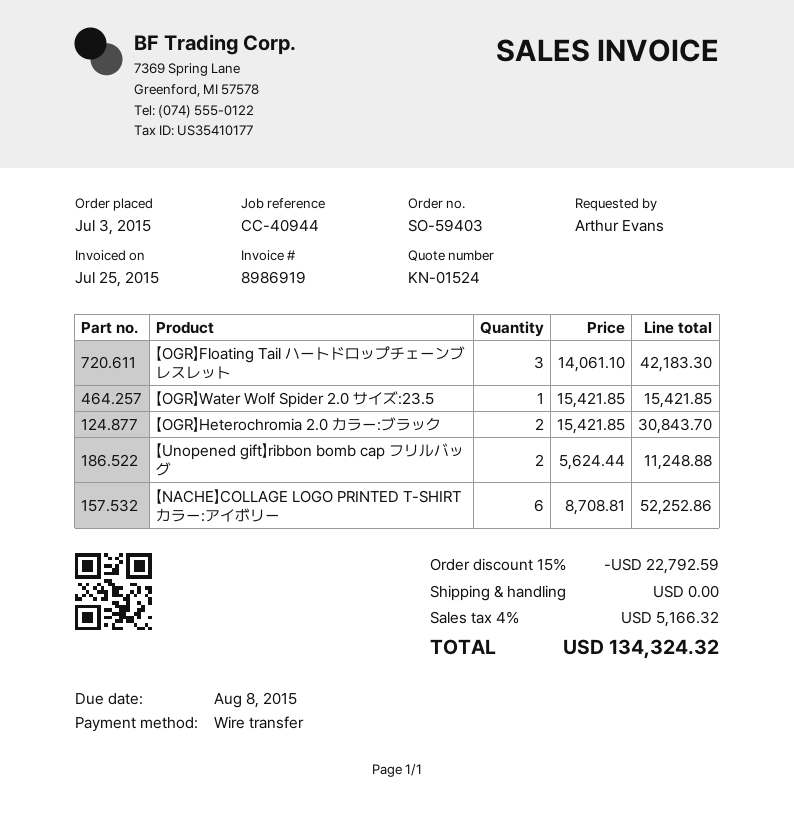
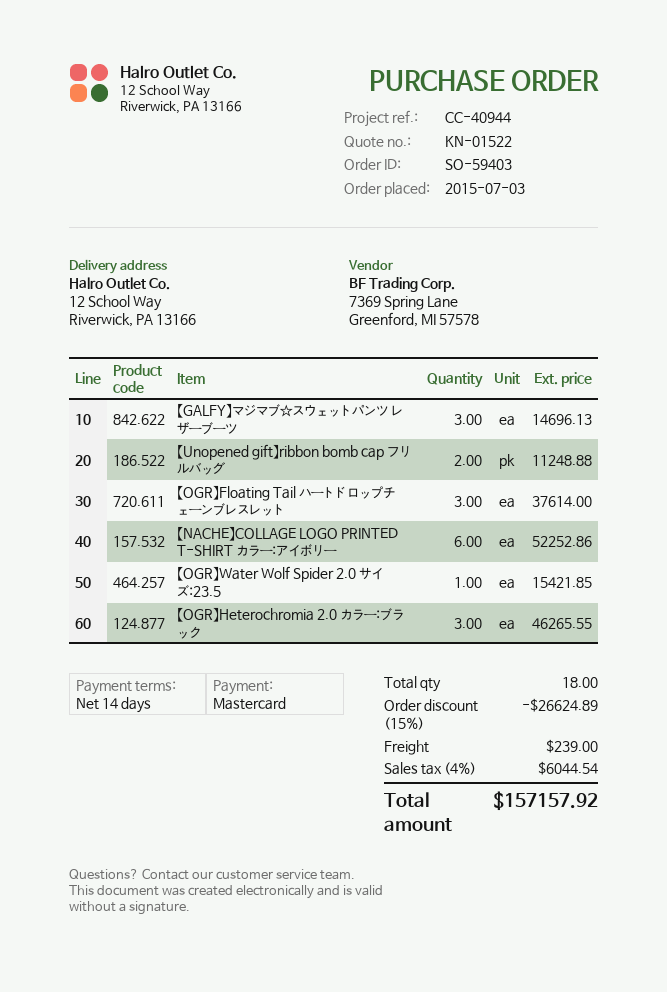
quote number: KN-01524 -> KN-01522
payment method: bank transfer -> Mastercard
【OGR】Floating Tail ハートドロップチェーンブレスレット: 3 for 42183.30 -> 3 for 37614.00
【OGR】Heterochromia 2.0 カラー:ブラック: 2 for 30843.70 -> 3 for 46265.55
【GALFY】マジマブ☆スウェットパンツ レザーブーツ: none -> 3 for 14696.13
discount: 15% = 22792.59 -> 15% = 26624.89
shipping: 0.00 -> 239.00
tax: 4% = 5166.32 -> 4% = 6044.54
total: 134324.32 -> 157157.92

